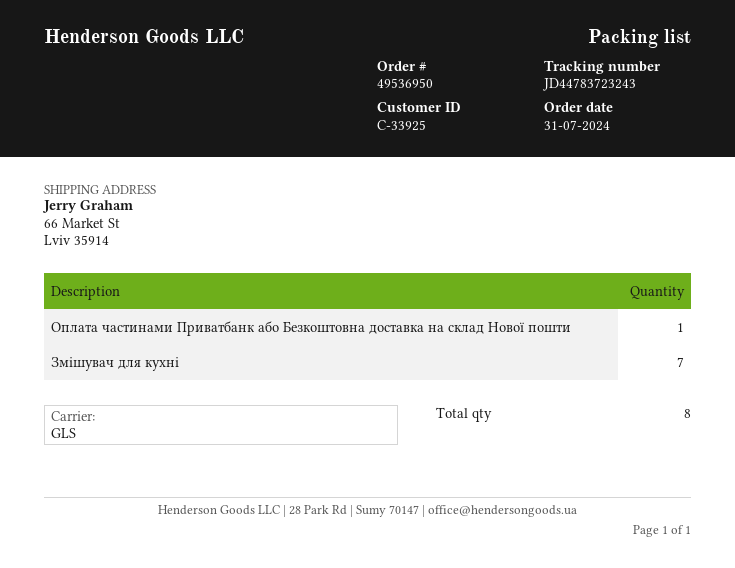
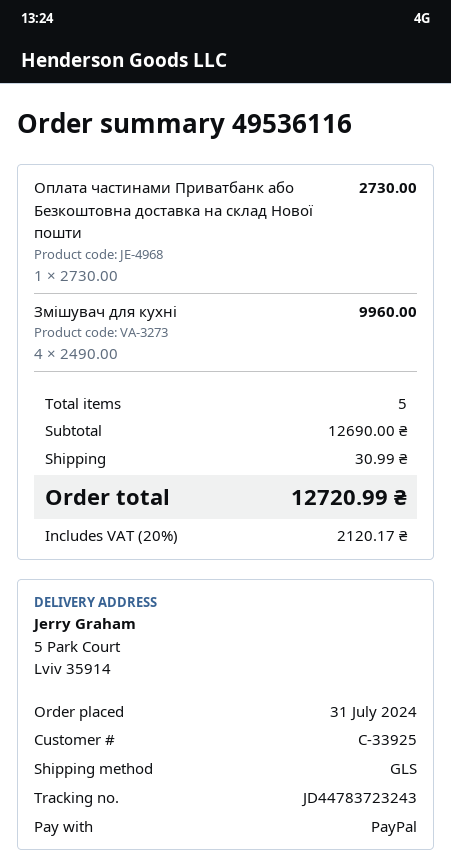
order number: 49536950 -> 49536116
ship to: 66 Market St, Lviv 35914 -> 5 Park Court, Lviv 35914
Змішувач для кухні: 7 -> 4
total quantity: 8 -> 5

